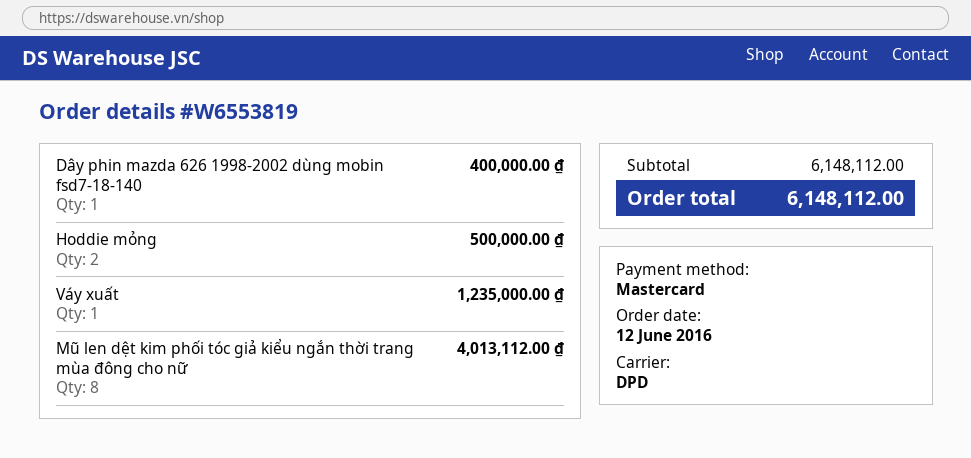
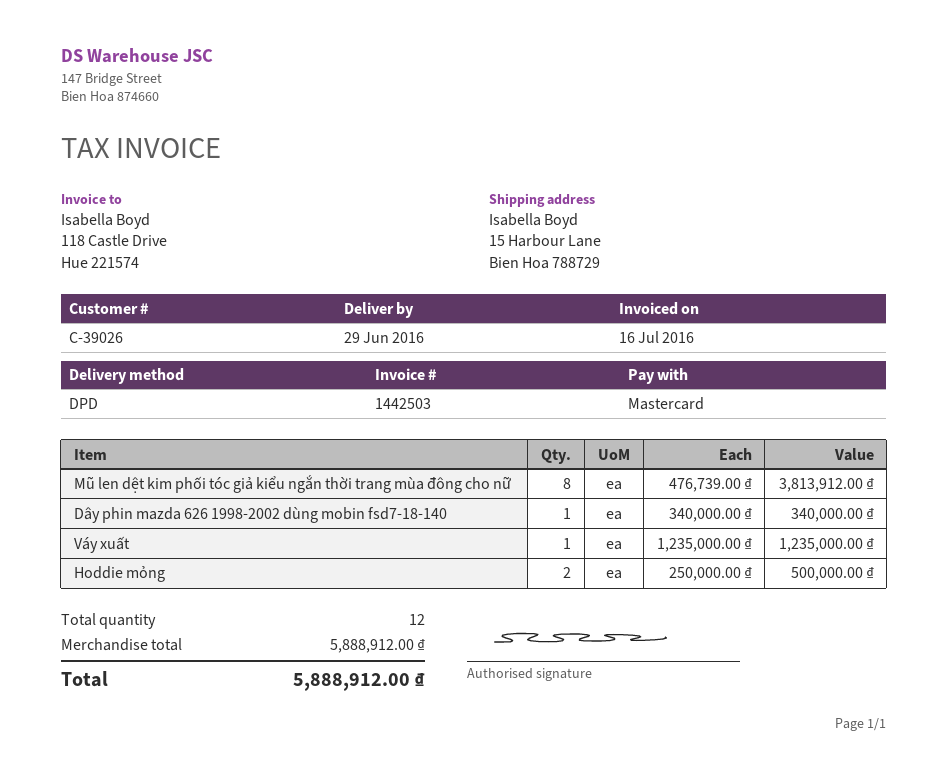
Dây phin mazda 626 1998-2002 dùng mobin fsd7-18-140: 1 for 400000.00 -> 1 for 340000.00
Mũ len dệt kim phối tóc giả kiểu ngắn thời trang mùa đông cho nữ: 8 for 4013112.00 -> 8 for 3813912.00
subtotal: 6148112.00 -> 5888912.00
total: 6148112.00 -> 5888912.00

